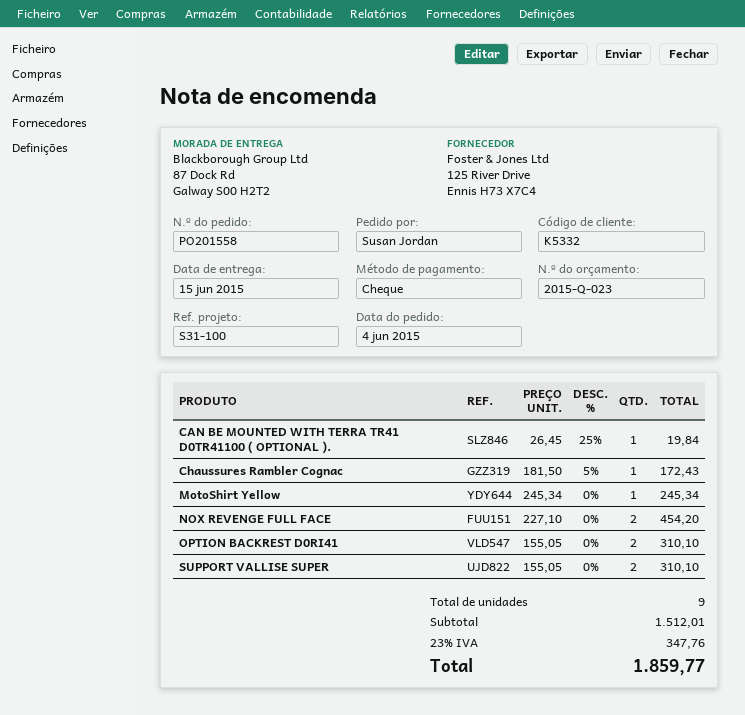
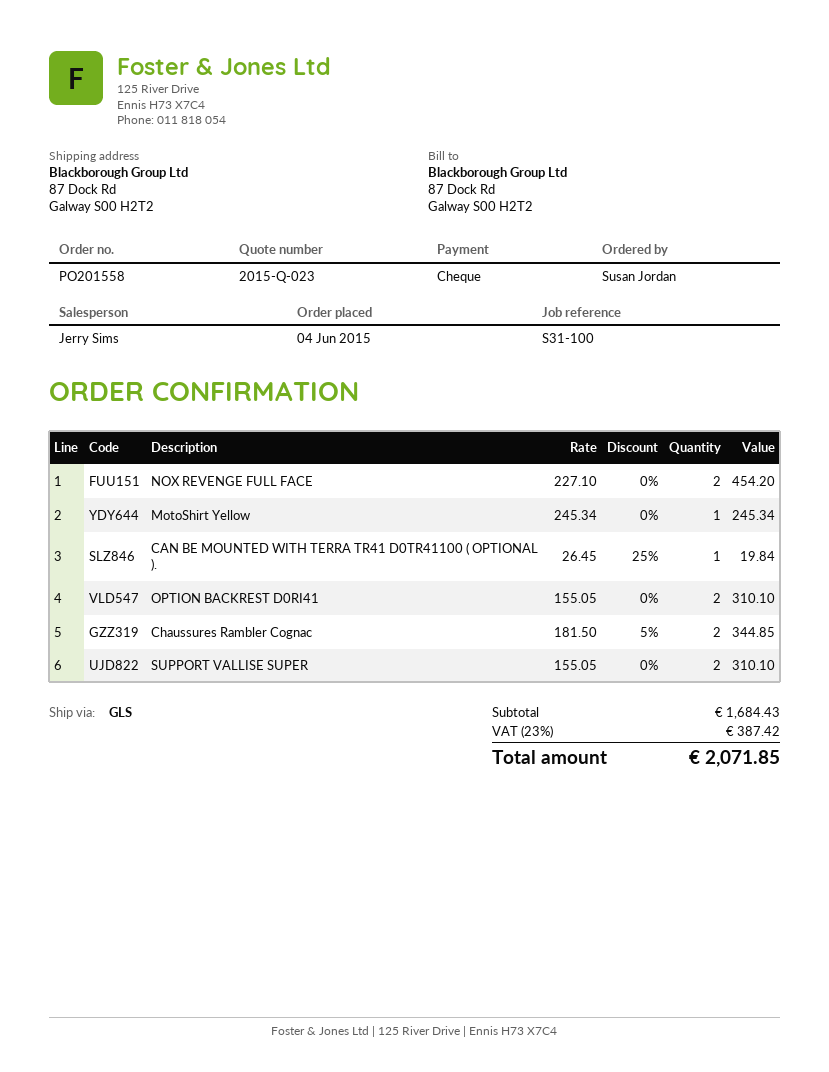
Chaussures Rambler Cognac: 1 x 181.50 - 5% = 172.43 -> 2 x 181.50 - 5% = 344.85
subtotal: 1512.01 -> 1684.43
tax: 23% = 347.76 -> 23% = 387.42
total: 1859.77 -> 2071.85

